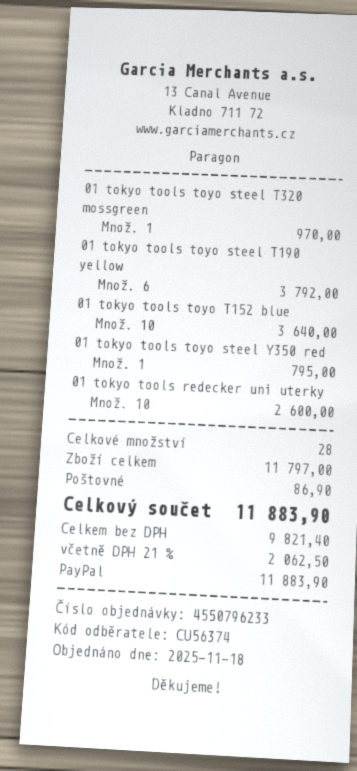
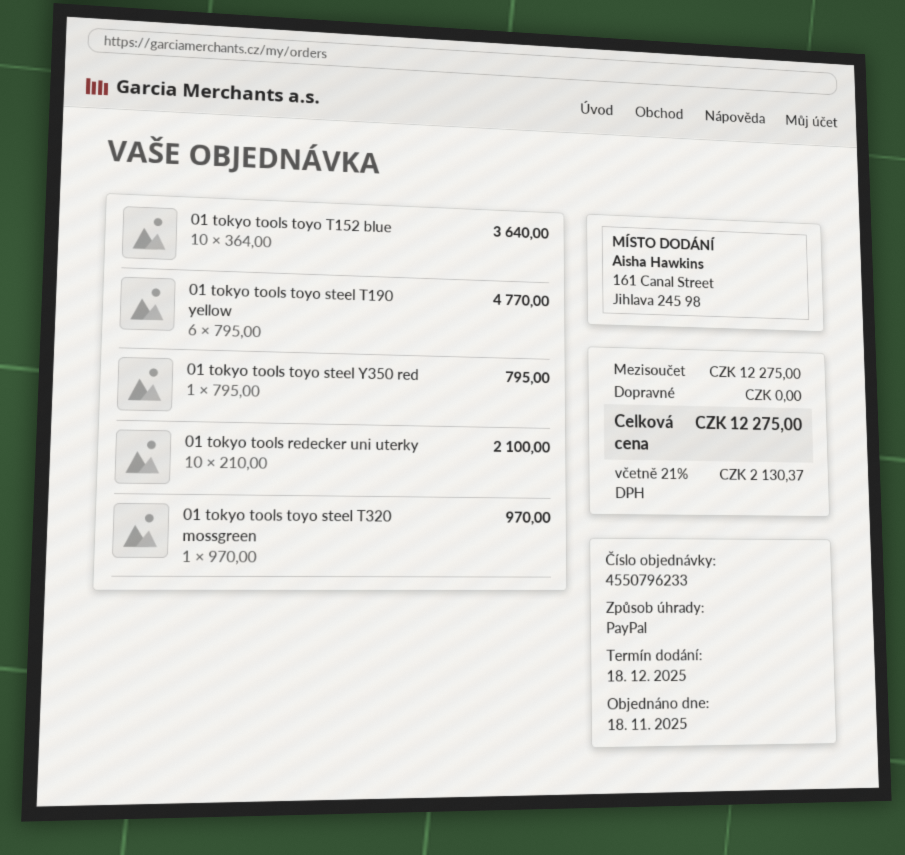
01 tokyo tools toyo steel T190 yellow: 6 for 3792.00 -> 6 for 4770.00
01 tokyo tools redecker uni uterky: 10 for 2600.00 -> 10 for 2100.00
subtotal: 11797.00 -> 12275.00
shipping: 86.90 -> 0.00
tax: 21% = 2062.50 -> 21% = 2130.37
total: 11883.90 -> 12275.00

